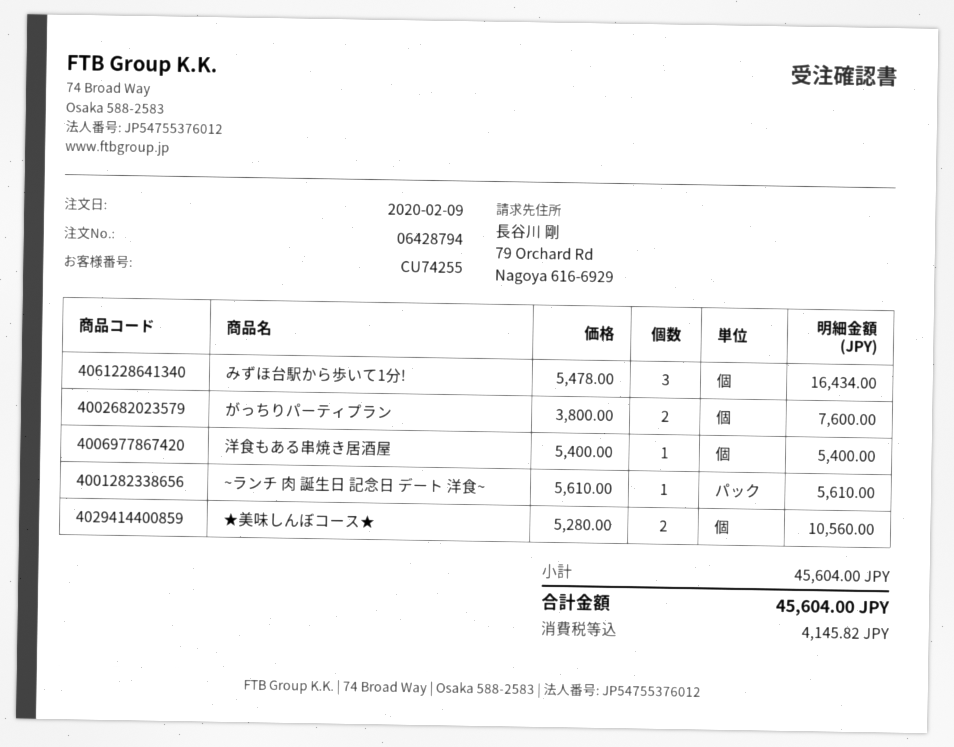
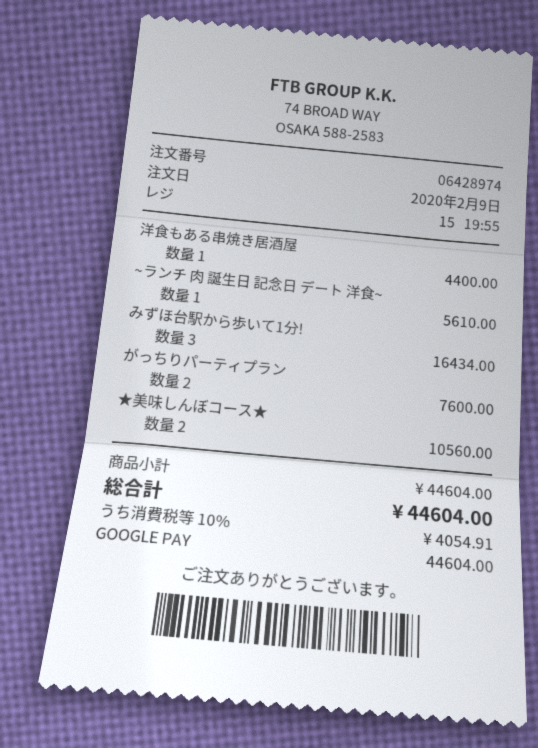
order number: 06428794 -> 06428974
洋食もある串焼き居酒屋: 1 for 5400.00 -> 1 for 4400.00
subtotal: 45604.00 -> 44604.00
tax: 4145.82 -> 4054.91
total: 45604.00 -> 44604.00

